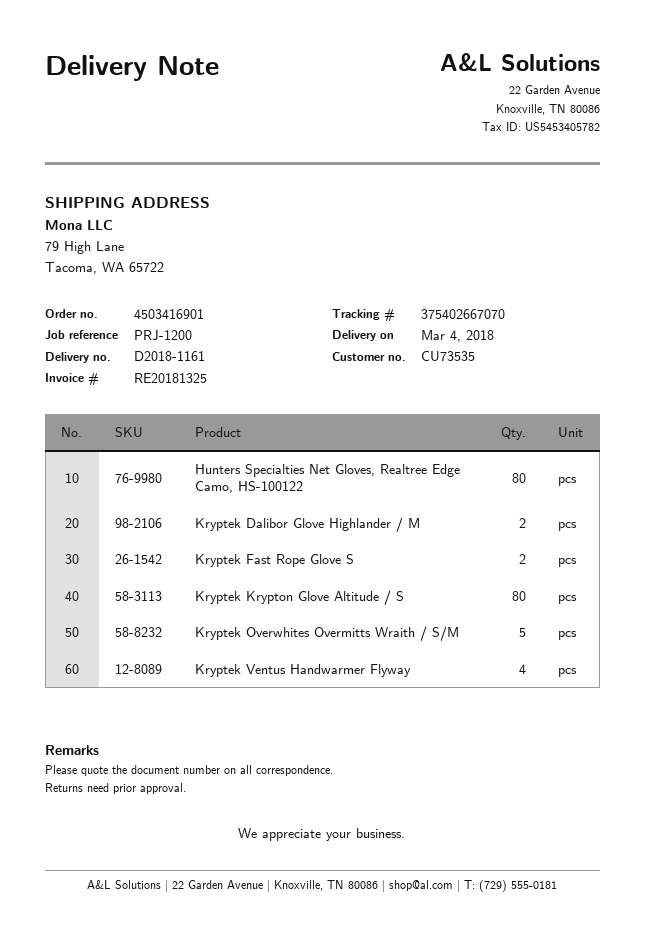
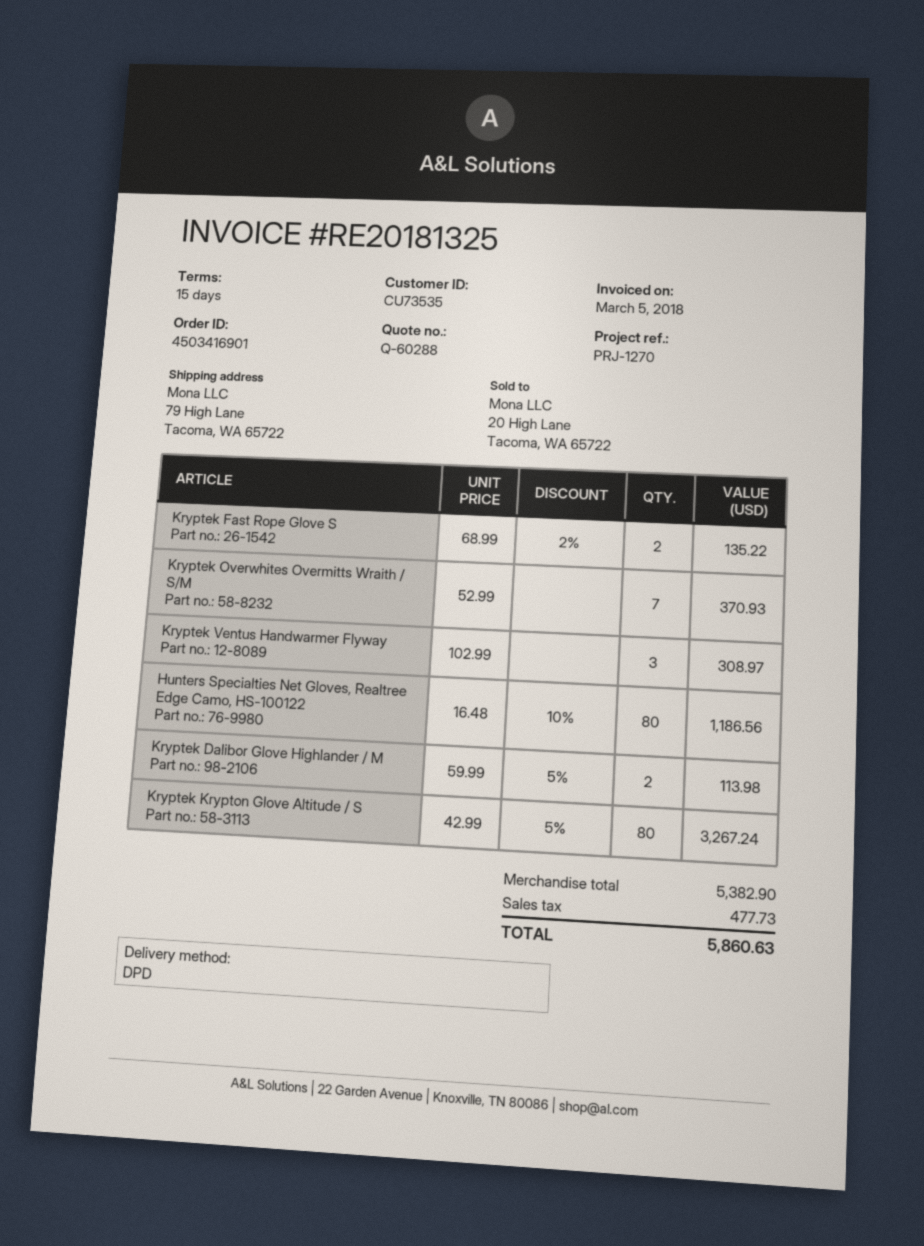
reference: PRJ-1200 -> PRJ-1270
Kryptek Overwhites Overmitts Wraith / S/M: 5 -> 7
Kryptek Ventus Handwarmer Flyway: 4 -> 3

